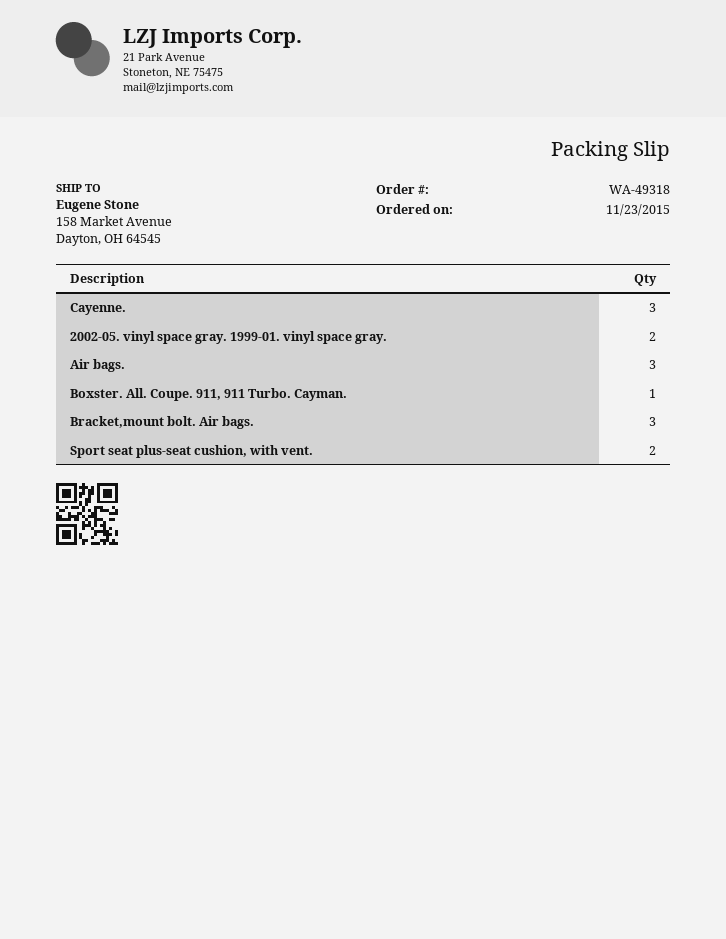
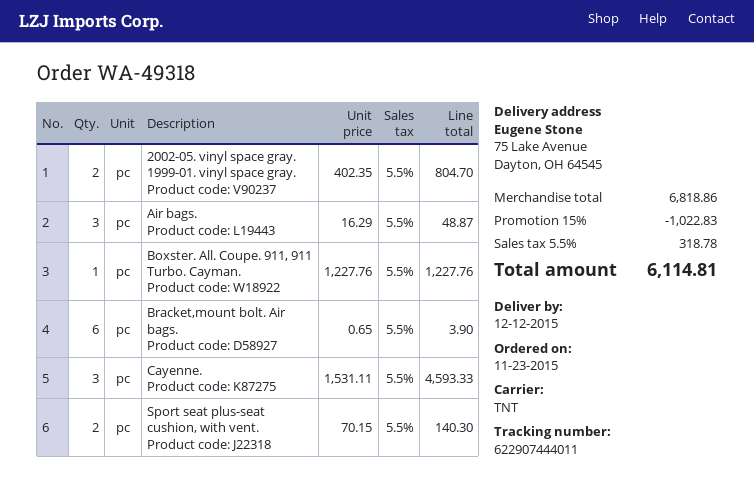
ship to: 158 Market Avenue, Dayton, OH 64545 -> 75 Lake Avenue, Dayton, OH 64545
Bracket,mount bolt. Air bags.: 3 -> 6

